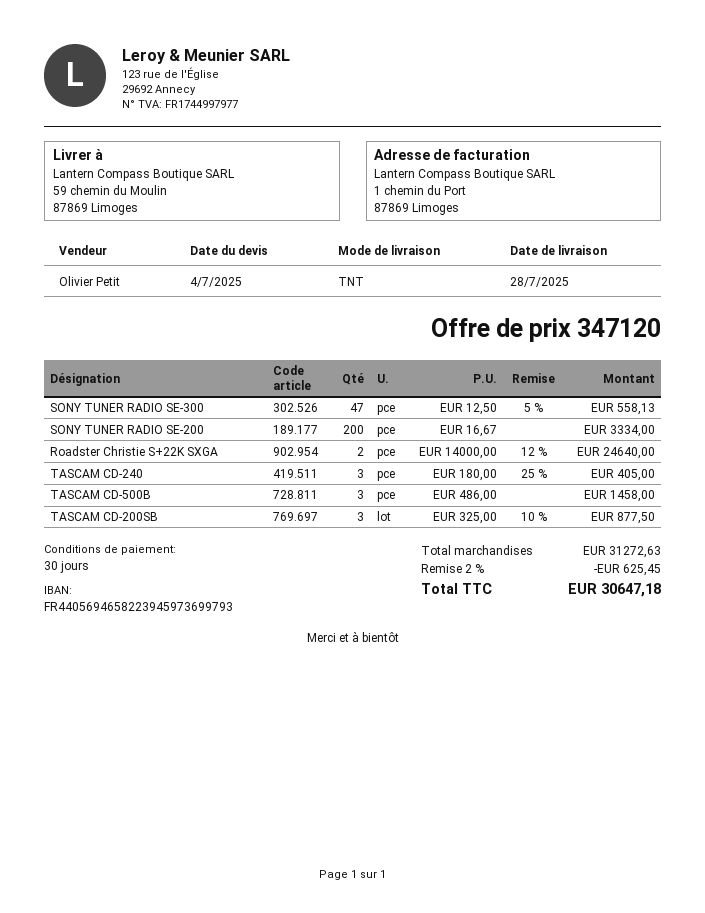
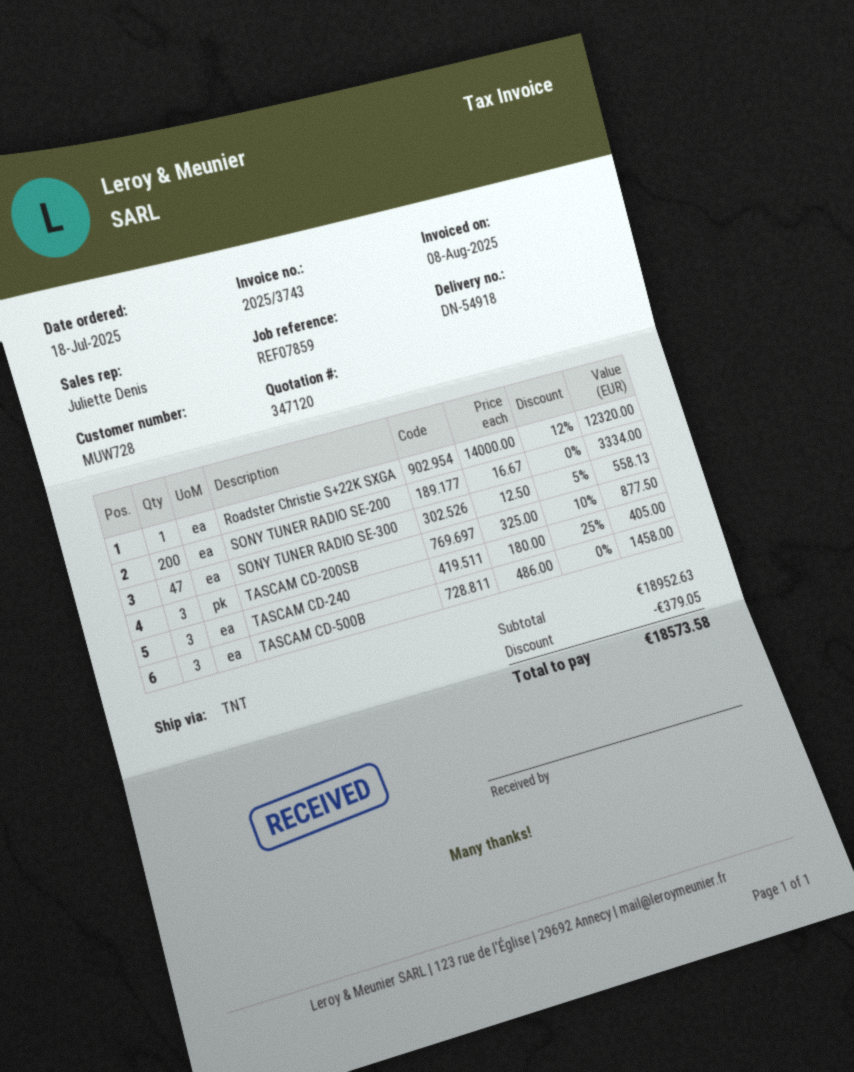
sales rep: Olivier Petit -> Juliette Denis
Roadster Christie S+22K SXGA: 2 x 14000.00 - 12% = 24640.00 -> 1 x 14000.00 - 12% = 12320.00
subtotal: 31272.63 -> 18952.63
discount: 625.45 -> 379.05
total: 30647.18 -> 18573.58

